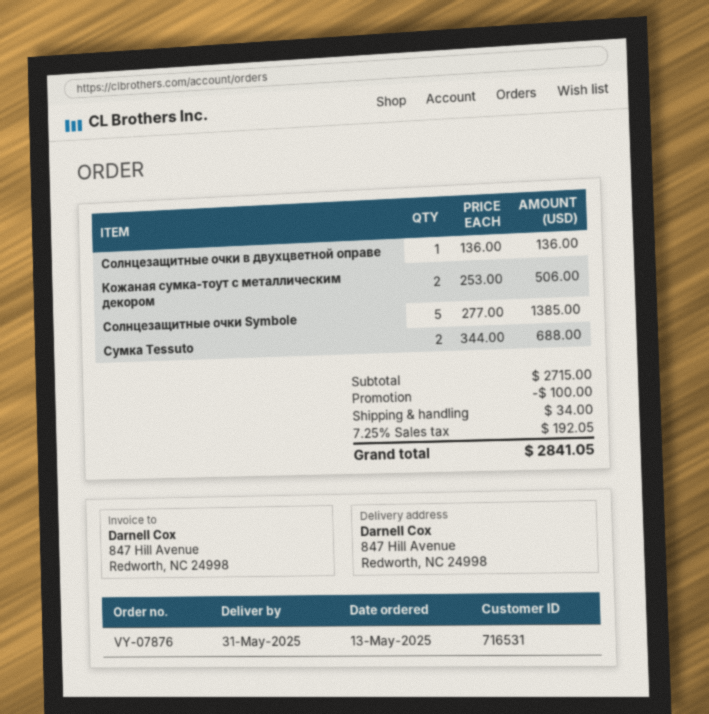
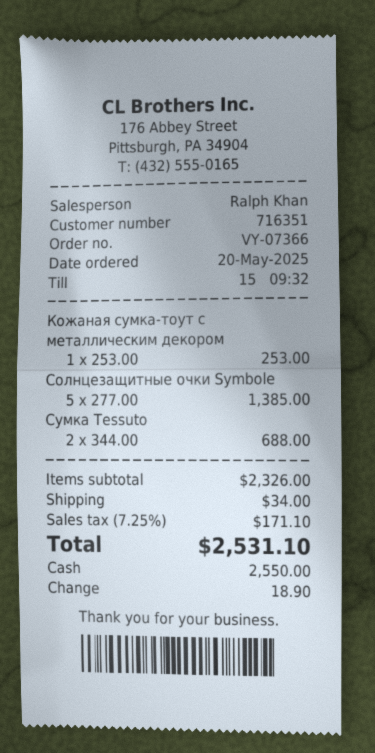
order number: VY-07876 -> VY-07366
order date: 2025-05-13 -> 2025-05-20
customer number: 716531 -> 716351
Солнцезащитные очки в двухцветной оправе: 1 x 136.00 = 136.00 -> none
Кожаная сумка-тоут с металлическим декором: 2 x 253.00 = 506.00 -> 1 x 253.00 = 253.00
subtotal: 2715.00 -> 2326.00
discount: 100.00 -> none
tax: 7.25% = 192.05 -> 7.25% = 171.10
total: 2841.05 -> 2531.10

